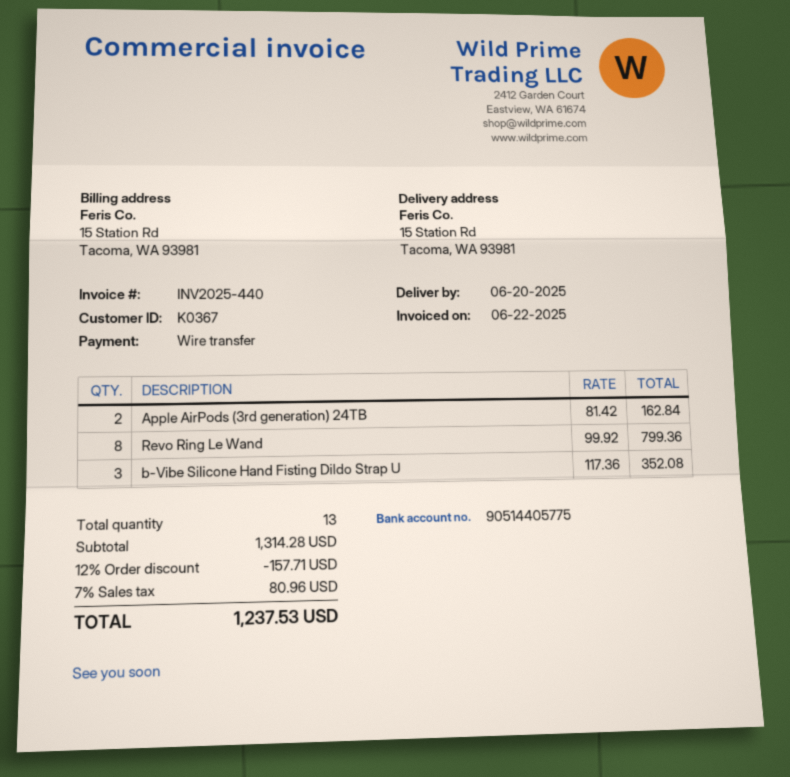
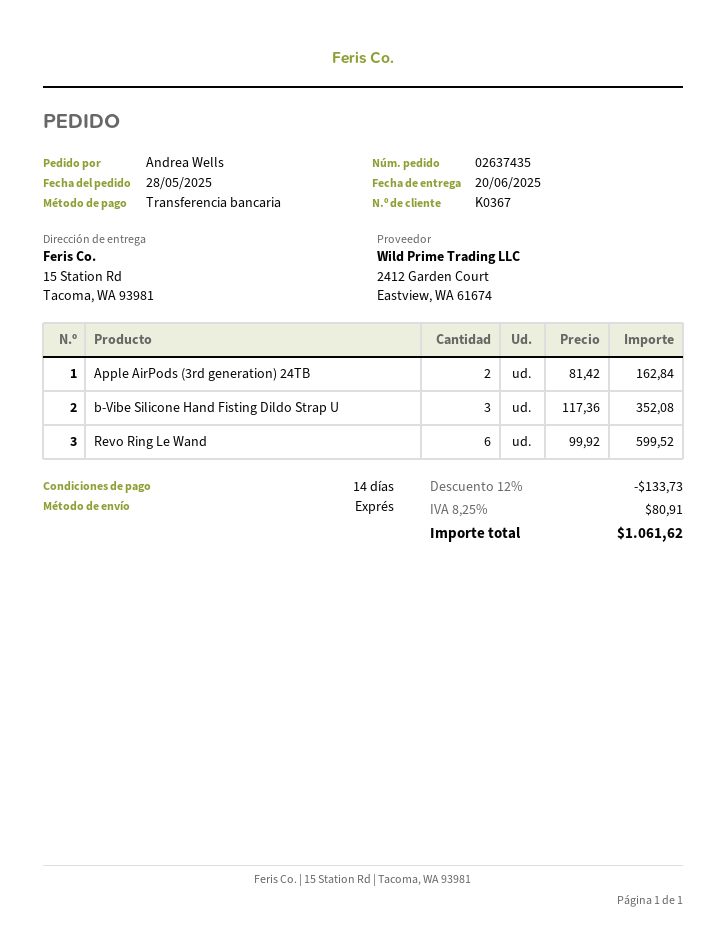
Revo Ring Le Wand: 8 x 99.92 = 799.36 -> 6 x 99.92 = 599.52
discount: 12% = 157.71 -> 12% = 133.73
tax: 7% = 80.96 -> 8.25% = 80.91
total: 1237.53 -> 1061.62

